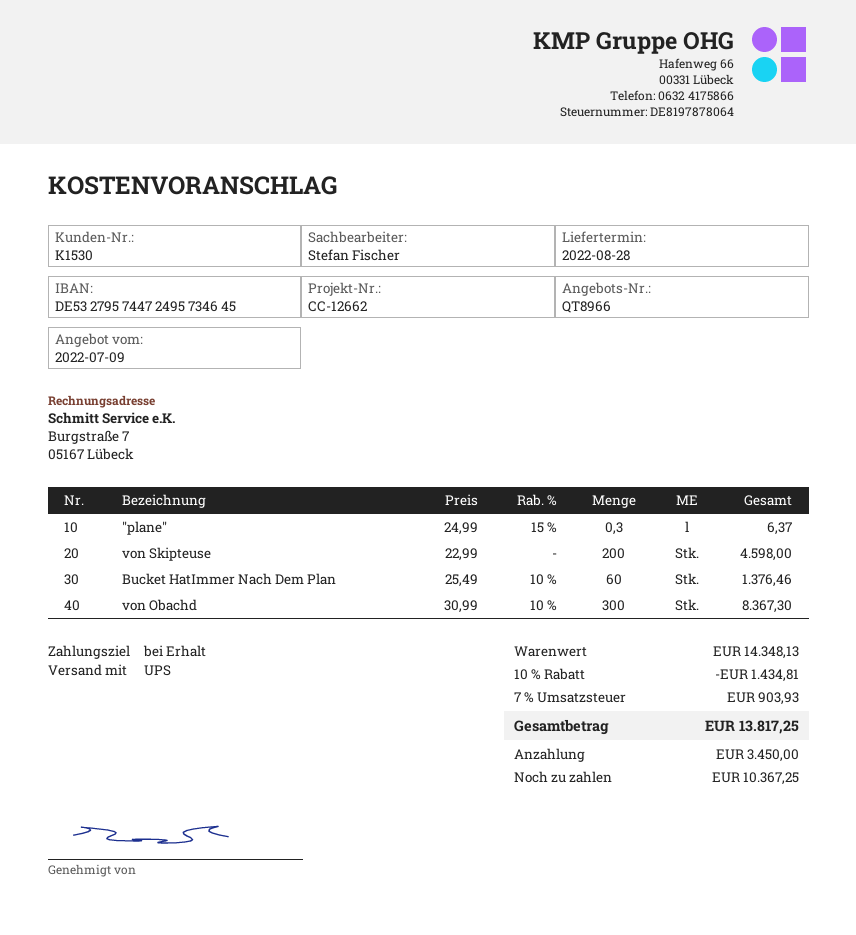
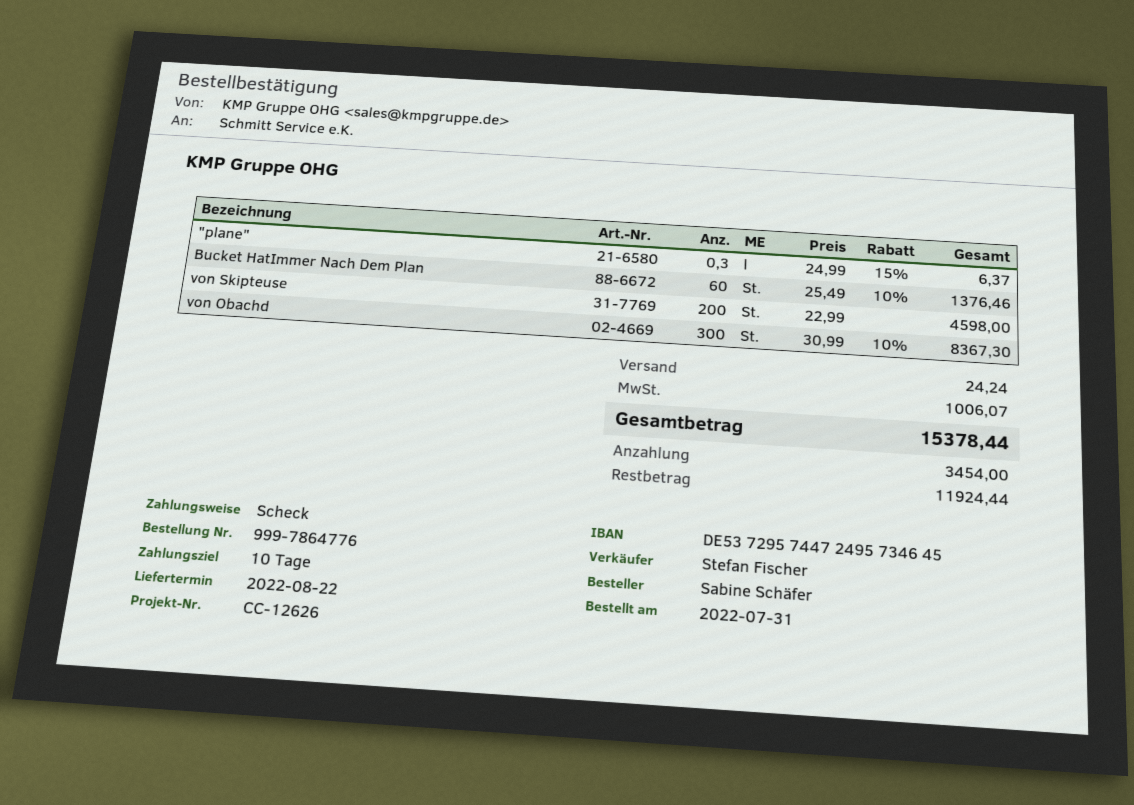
delivery date: 2022-08-28 -> 2022-08-22
payment terms: on receipt -> 10 days
reference: CC-12662 -> CC-12626
bank account: DE53279574472495734645 -> DE53729574472495734645
discount: 10% = 1434.81 -> none
shipping: none -> 24.24
tax: 903.93 -> 1006.07
total: 13817.25 -> 15378.44
deposit: 3450.00 -> 3454.00
balance: 10367.25 -> 11924.44

